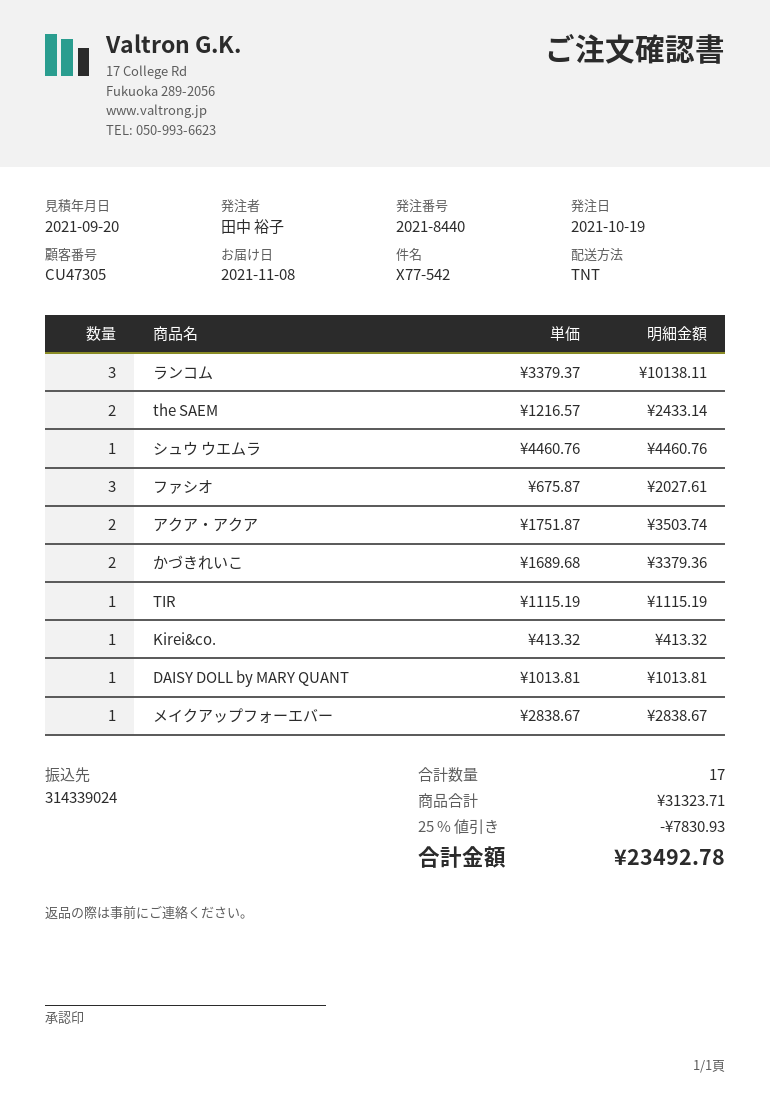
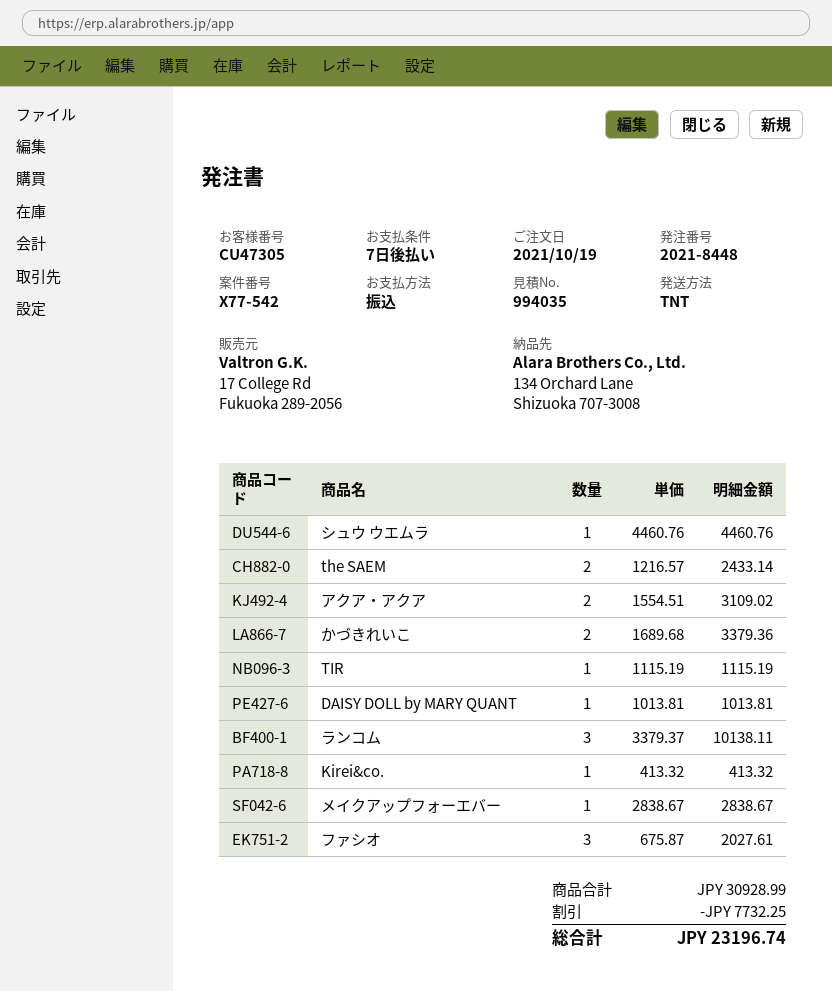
order number: 2021-8440 -> 2021-8448
アクア・アクア: 2 x 1751.87 = 3503.74 -> 2 x 1554.51 = 3109.02
subtotal: 31323.71 -> 30928.99
discount: 7830.93 -> 7732.25
total: 23492.78 -> 23196.74

